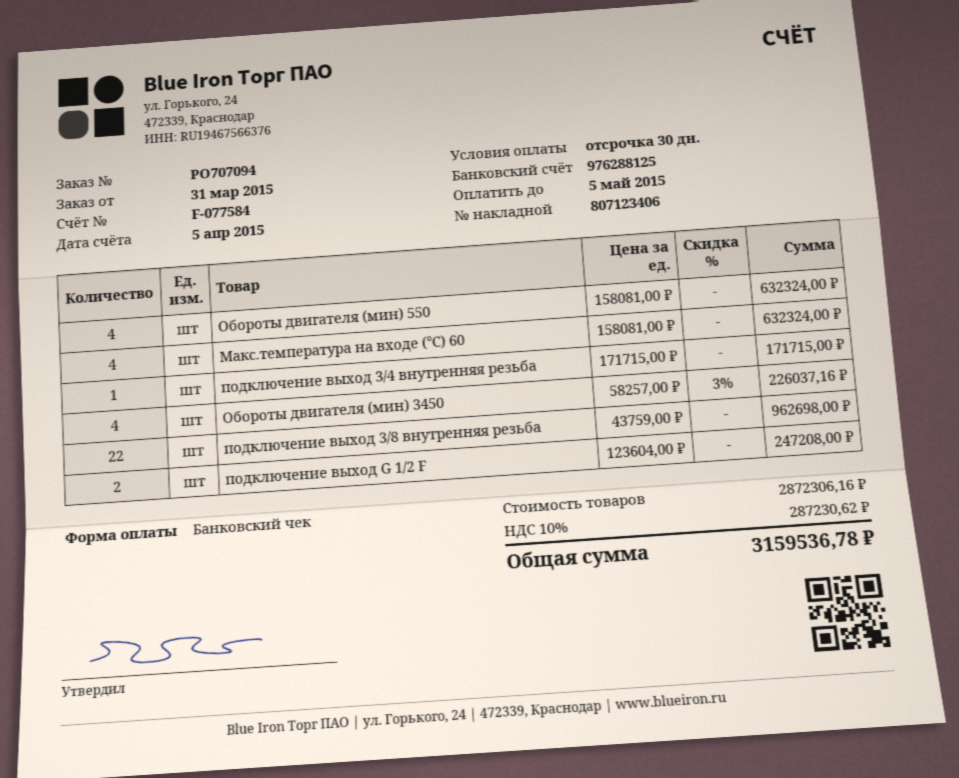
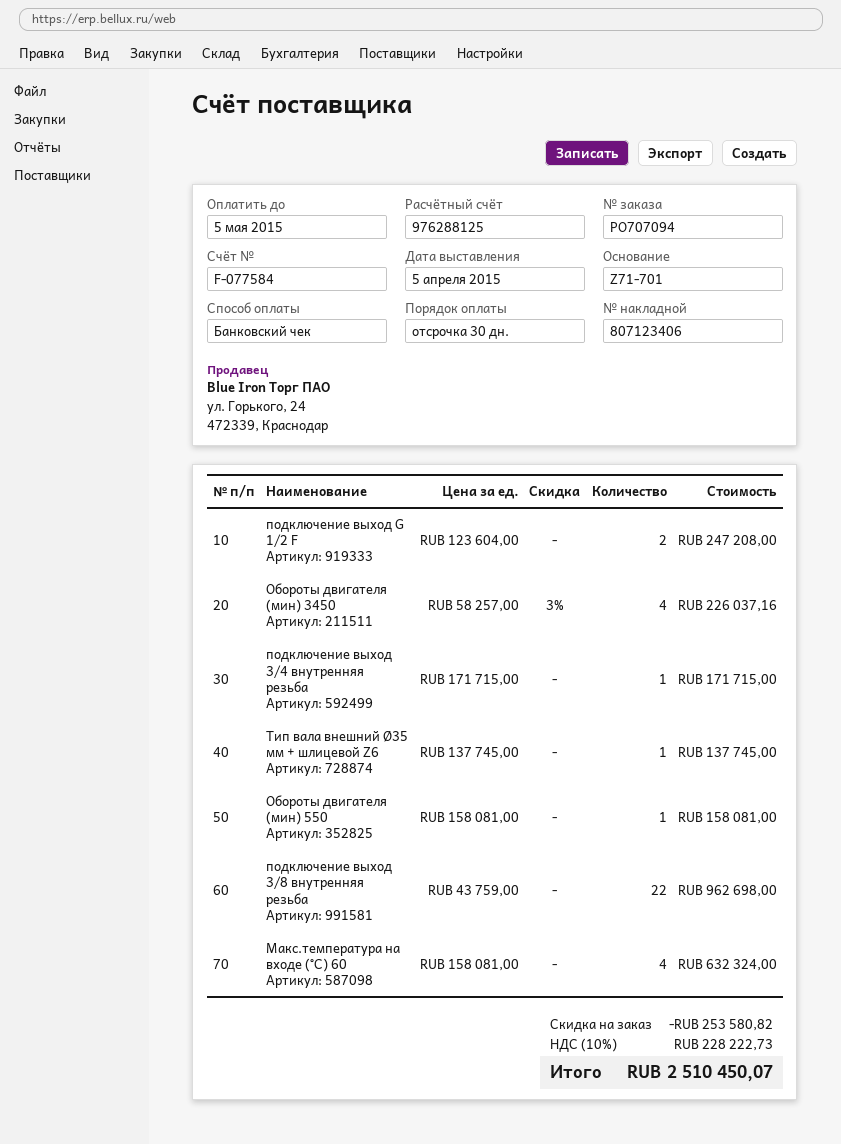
Обороты двигателя (мин) 550: 4 x 158081.00 = 632324.00 -> 1 x 158081.00 = 158081.00
Тип вала внешний Ø35 мм + шлицевой Z6: none -> 1 x 137745.00 = 137745.00
discount: none -> 253580.82
tax: 10% = 287230.62 -> 10% = 228222.73
total: 3159536.78 -> 2510450.07

